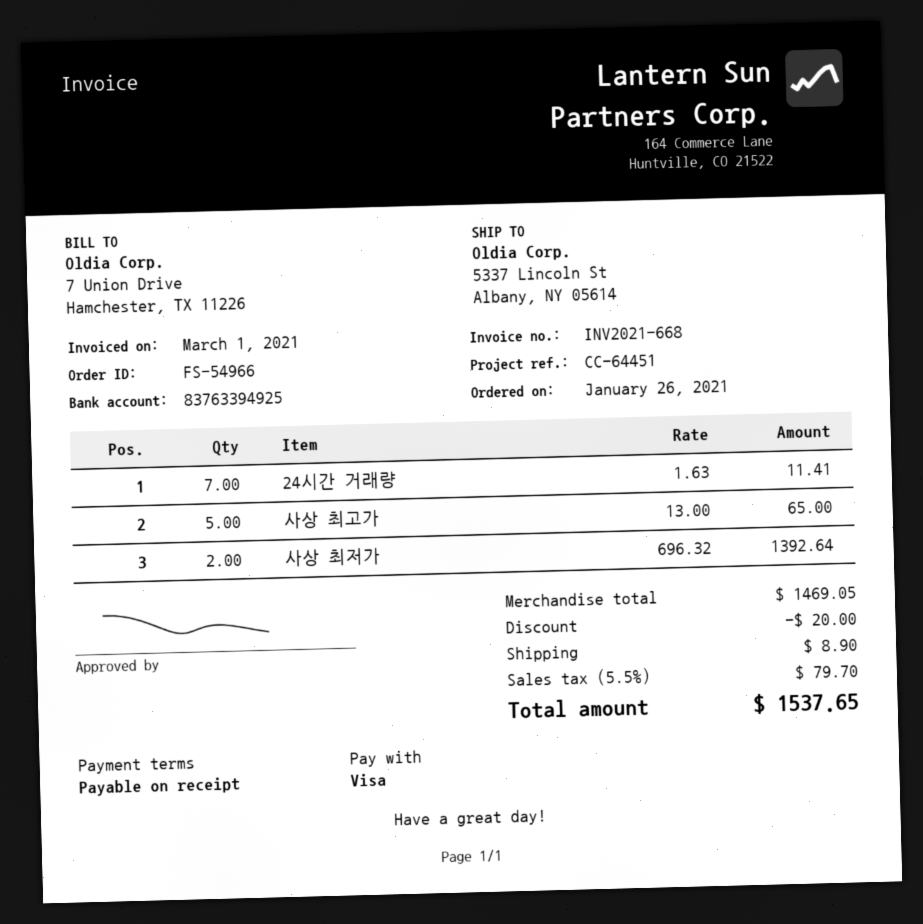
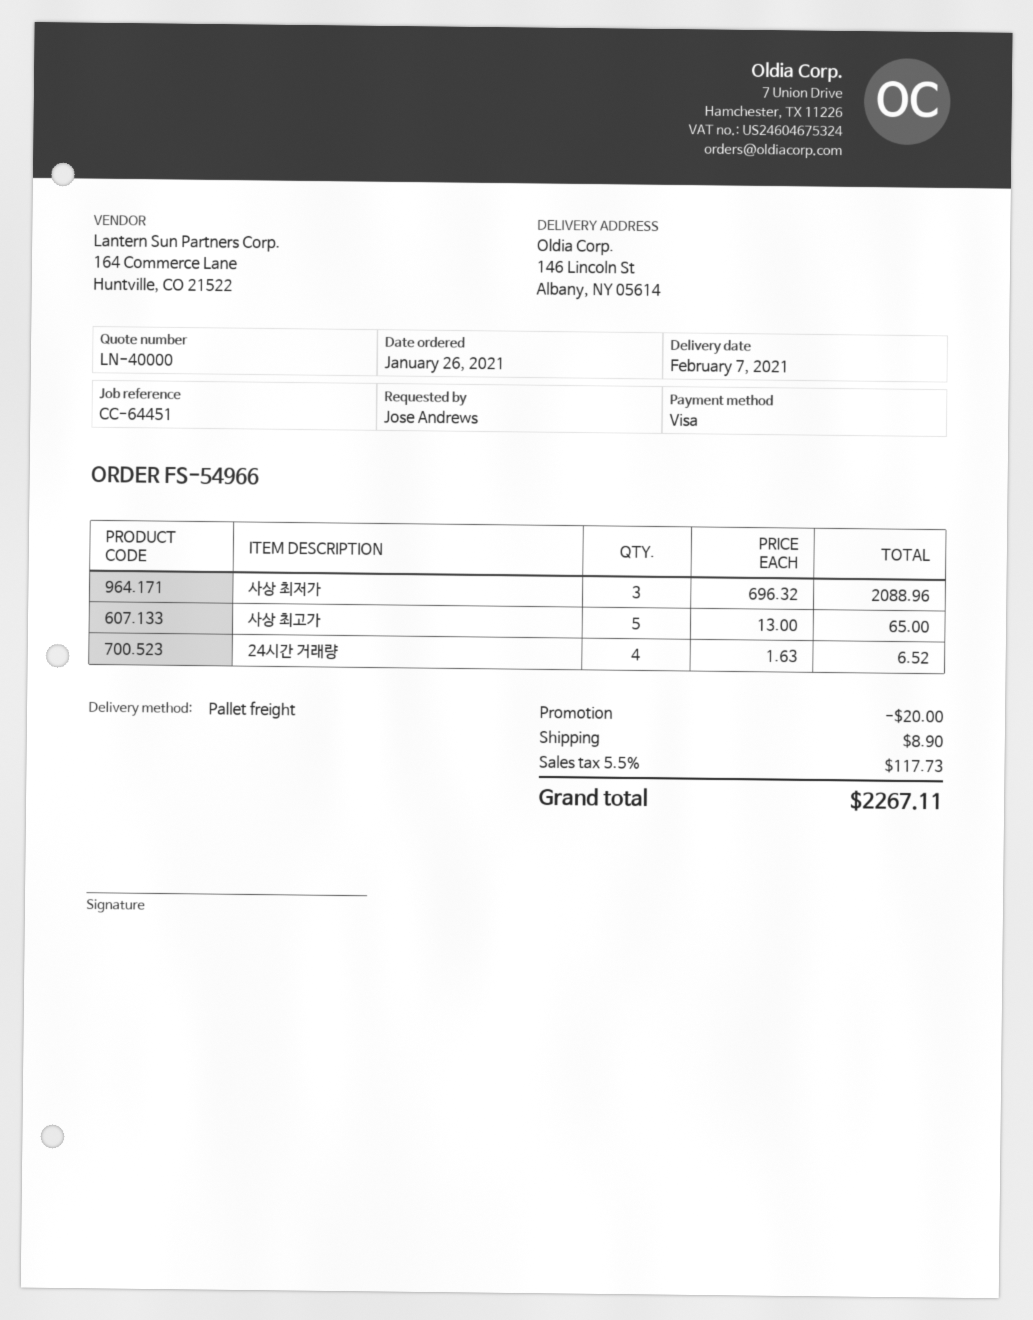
ship to: 5337 Lincoln St, Albany, NY 05614 -> 146 Lincoln St, Albany, NY 05614
24시간 거래량: 7 x 1.63 = 11.41 -> 4 x 1.63 = 6.52
사상 최저가: 2 x 696.32 = 1392.64 -> 3 x 696.32 = 2088.96
tax: 5.5% = 79.70 -> 5.5% = 117.73
total: 1537.65 -> 2267.11

